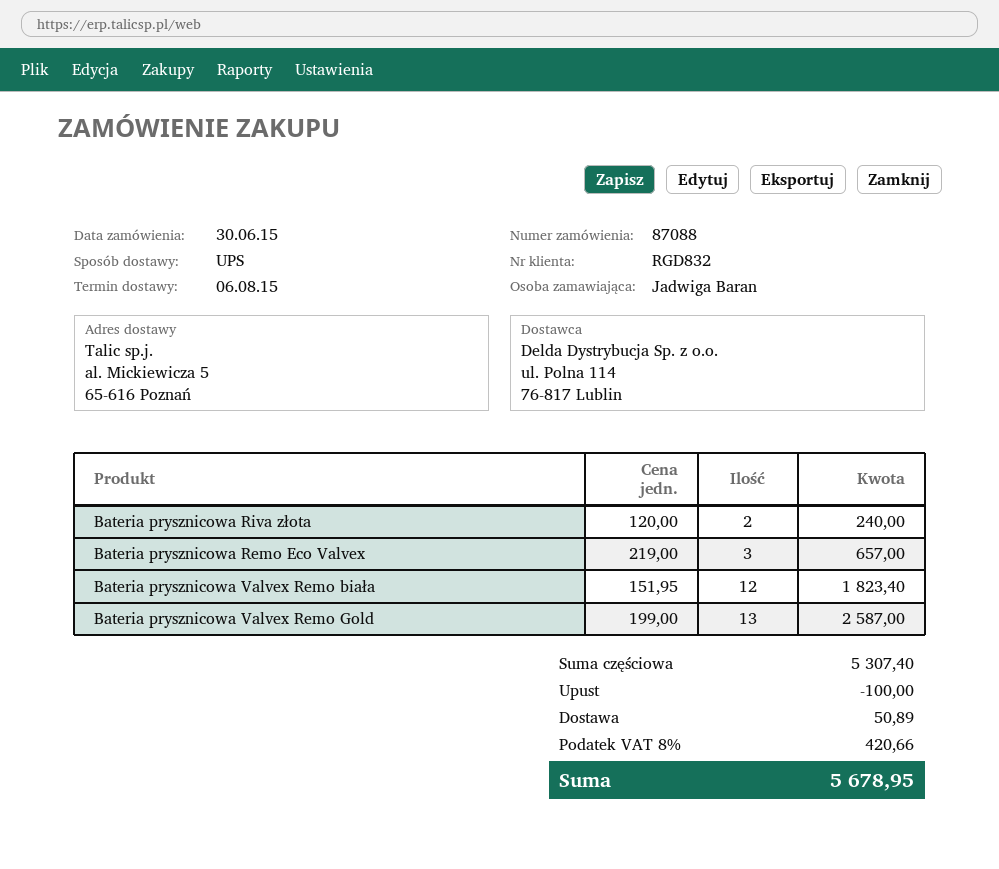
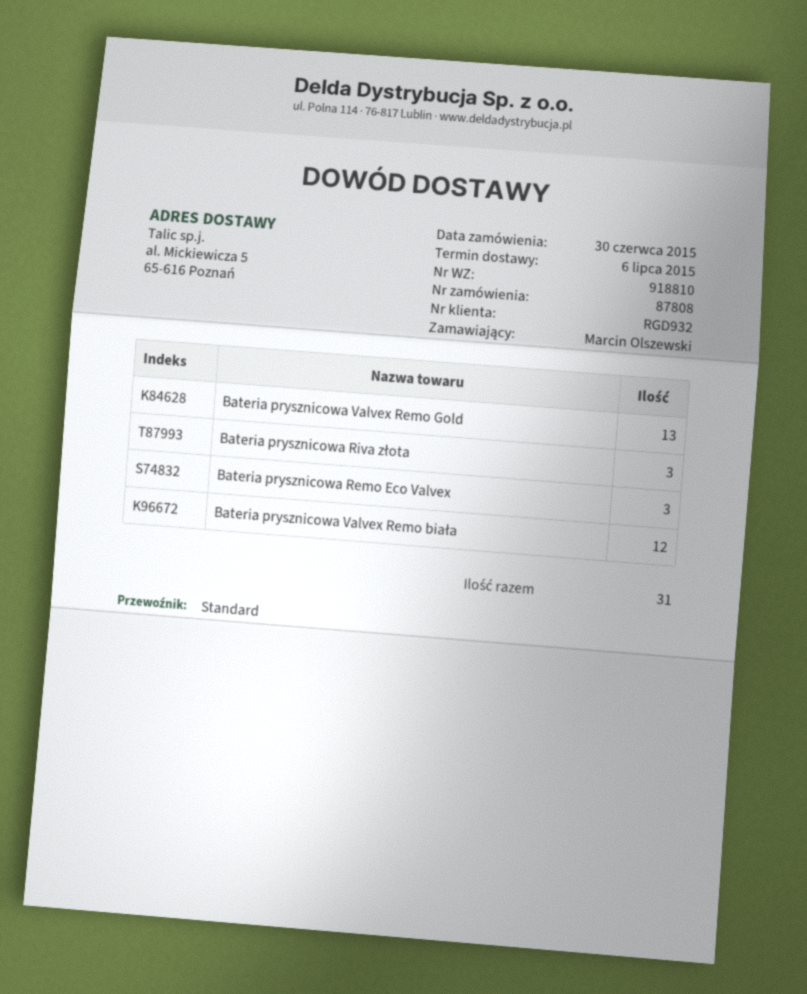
order number: 87088 -> 87808
delivery date: 2015-08-06 -> 2015-07-06
customer number: RGD832 -> RGD932
ordered by: Jadwiga Baran -> Marcin Olszewski
shipping method: UPS -> standard
Bateria prysznicowa Riva złota: 2 -> 3

